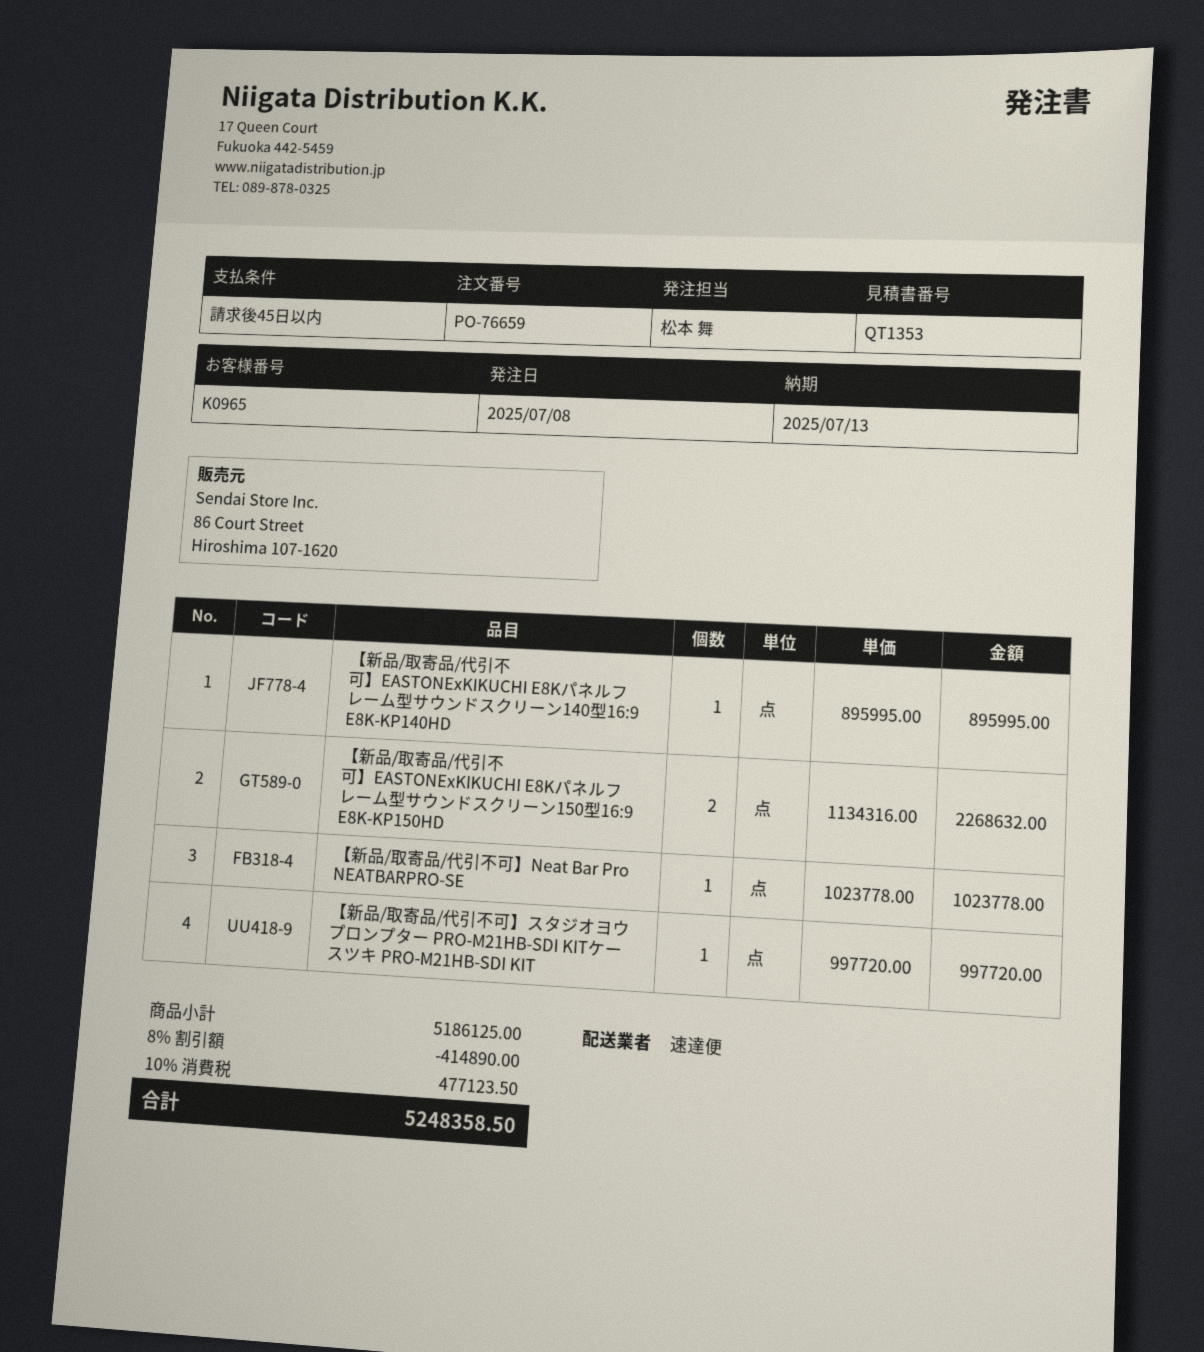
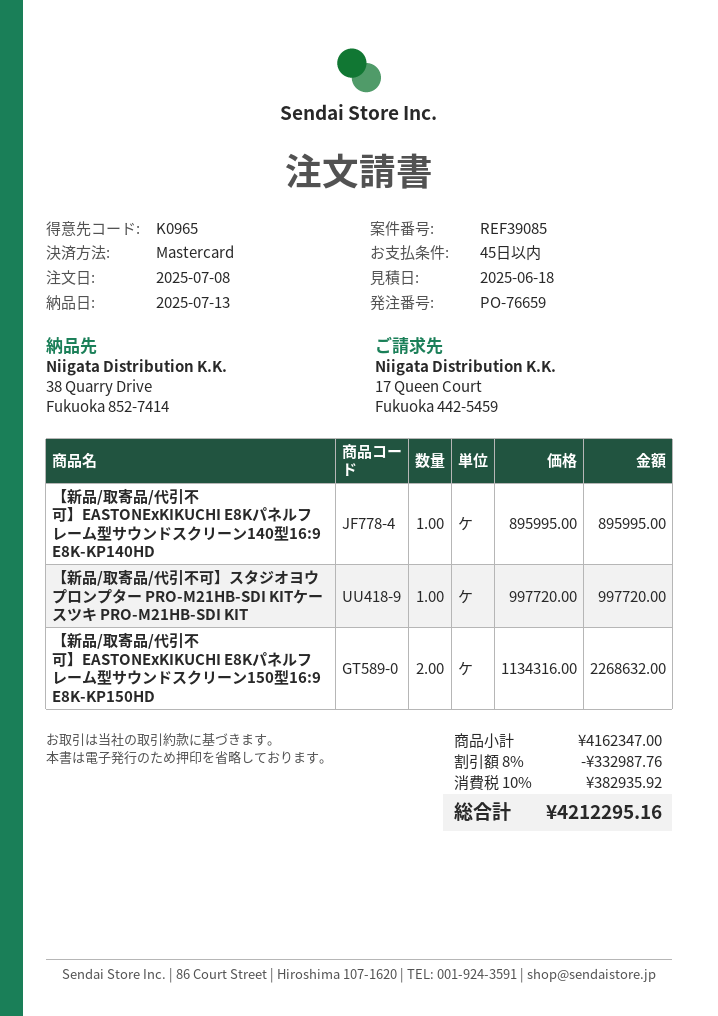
【新品/取寄品/代引不可】Neat Bar Pro NEATBARPRO-SE: 1 x 1023778.00 = 1023778.00 -> none
subtotal: 5186125.00 -> 4162347.00
discount: 8% = 414890.00 -> 8% = 332987.76
tax: 10% = 477123.50 -> 10% = 382935.92
total: 5248358.50 -> 4212295.16

